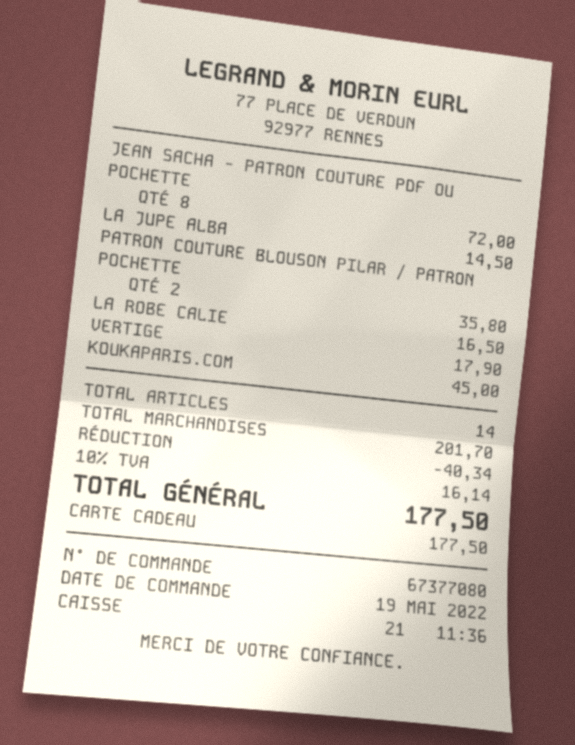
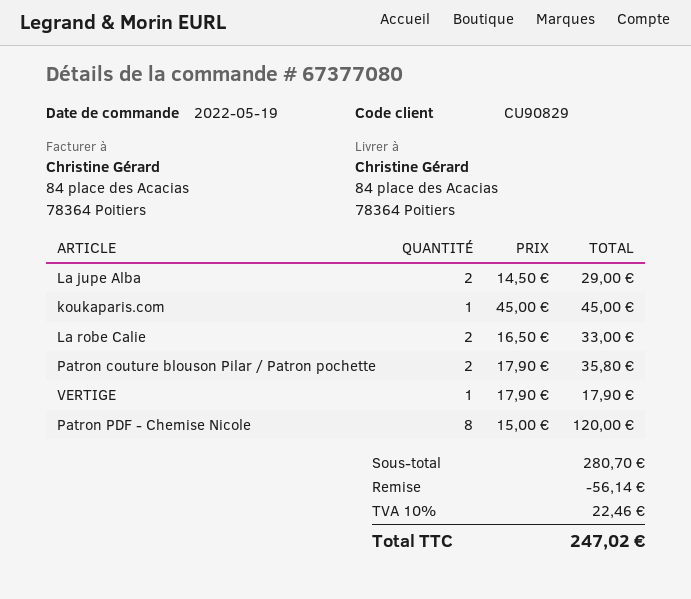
JEAN SACHA - PATRON COUTURE PDF OU POCHETTE: 8 for 72.00 -> none
LA JUPE ALBA: 1 for 14.50 -> 2 for 29.00
LA ROBE CALIE: 1 for 16.50 -> 2 for 33.00
Patron PDF - Chemise Nicole: none -> 8 for 120.00
subtotal: 201.70 -> 280.70
discount: 40.34 -> 56.14
tax: 10% = 16.14 -> 10% = 22.46
total: 177.50 -> 247.02

